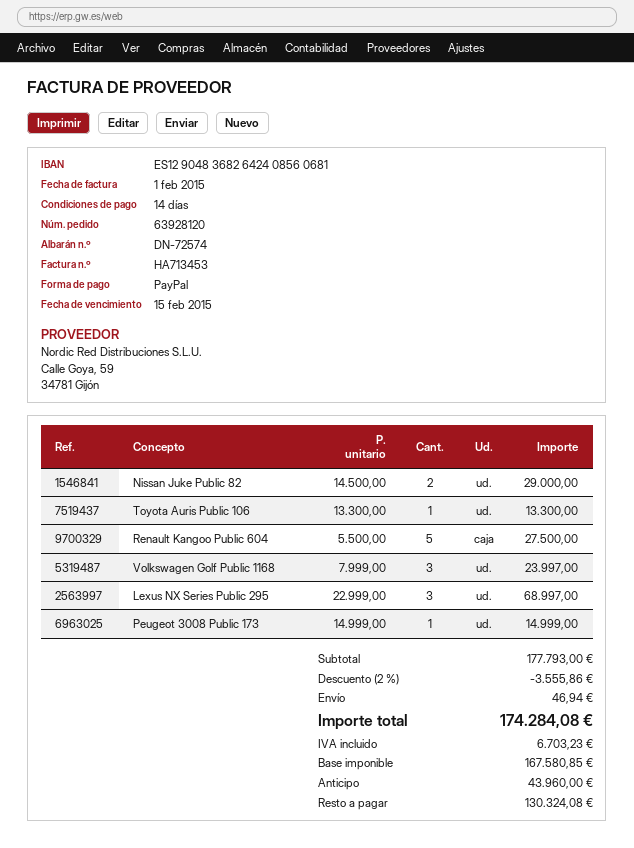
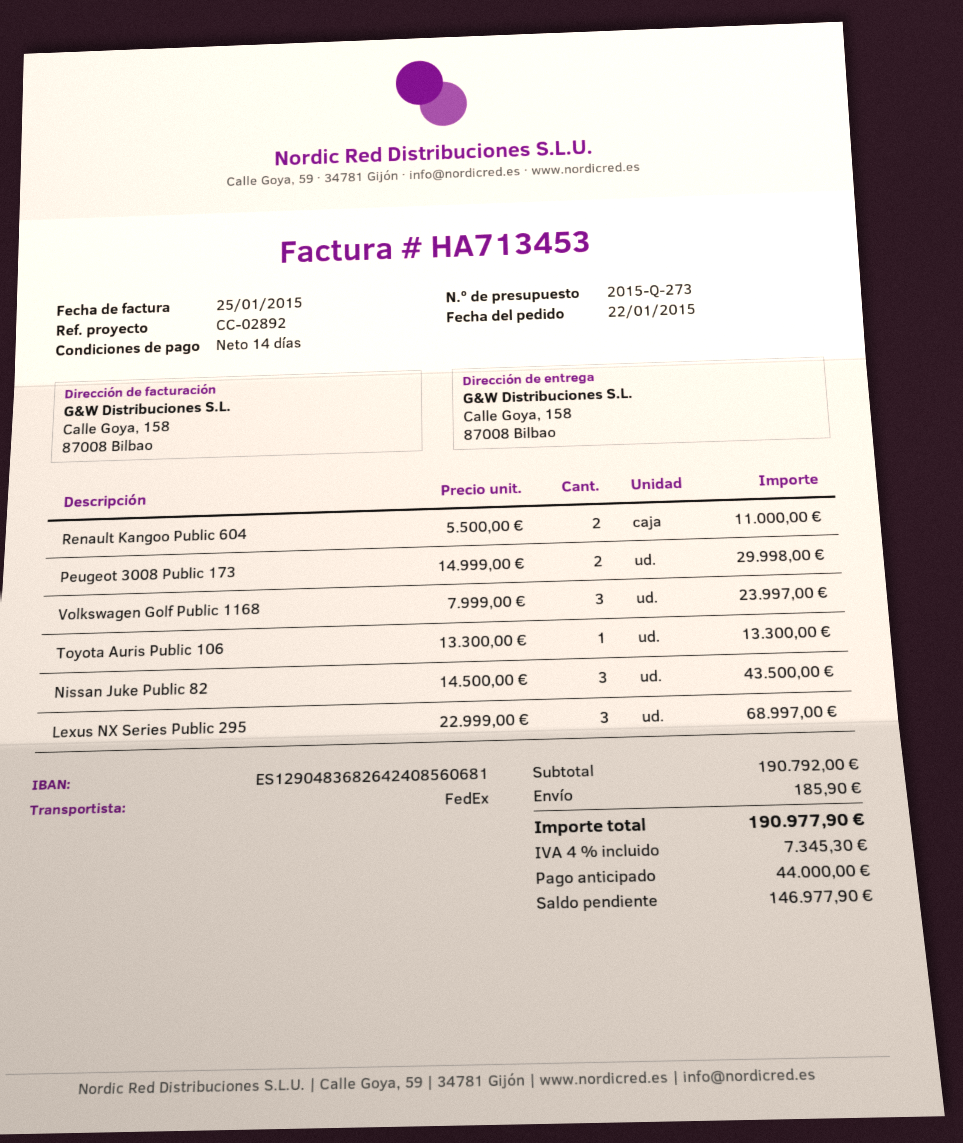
invoice date: 2015-02-01 -> 2015-01-25
Nissan Juke Public 82: 2 x 14500.00 = 29000.00 -> 3 x 14500.00 = 43500.00
Renault Kangoo Public 604: 5 x 5500.00 = 27500.00 -> 2 x 5500.00 = 11000.00
Peugeot 3008 Public 173: 1 x 14999.00 = 14999.00 -> 2 x 14999.00 = 29998.00
subtotal: 177793.00 -> 190792.00
discount: 2% = 3555.86 -> none
shipping: 46.94 -> 185.90
tax: 6703.23 -> 7345.30
total: 174284.08 -> 190977.90
deposit: 43960.00 -> 44000.00
balance: 130324.08 -> 146977.90

